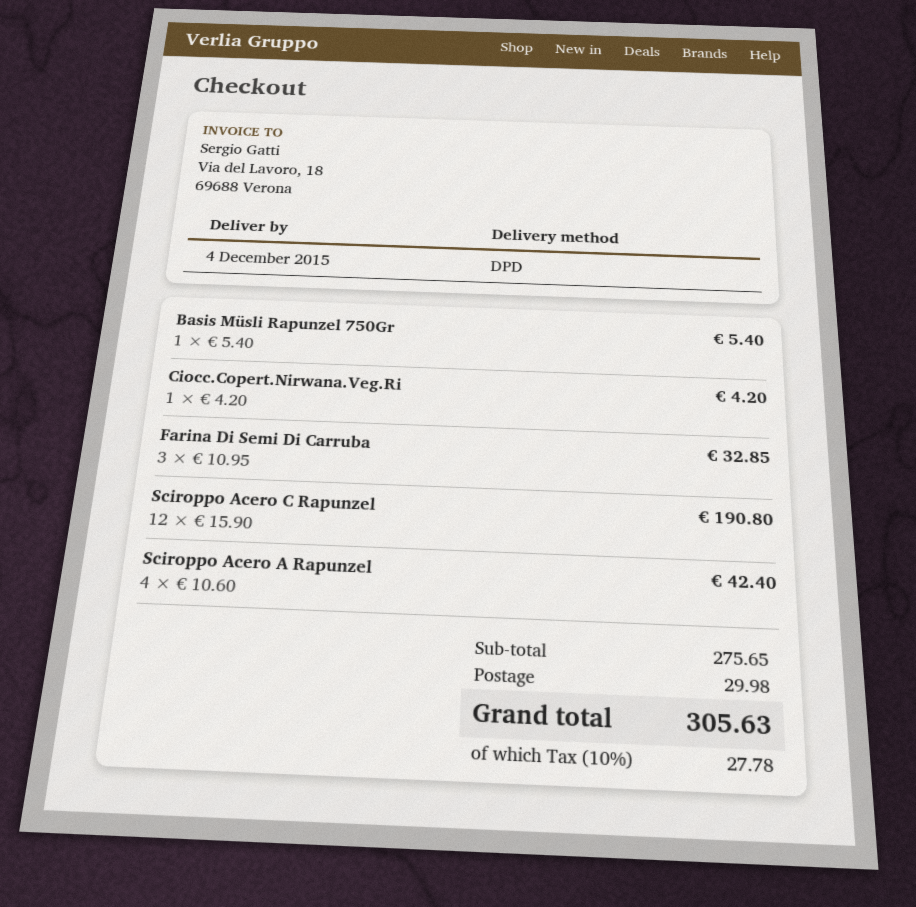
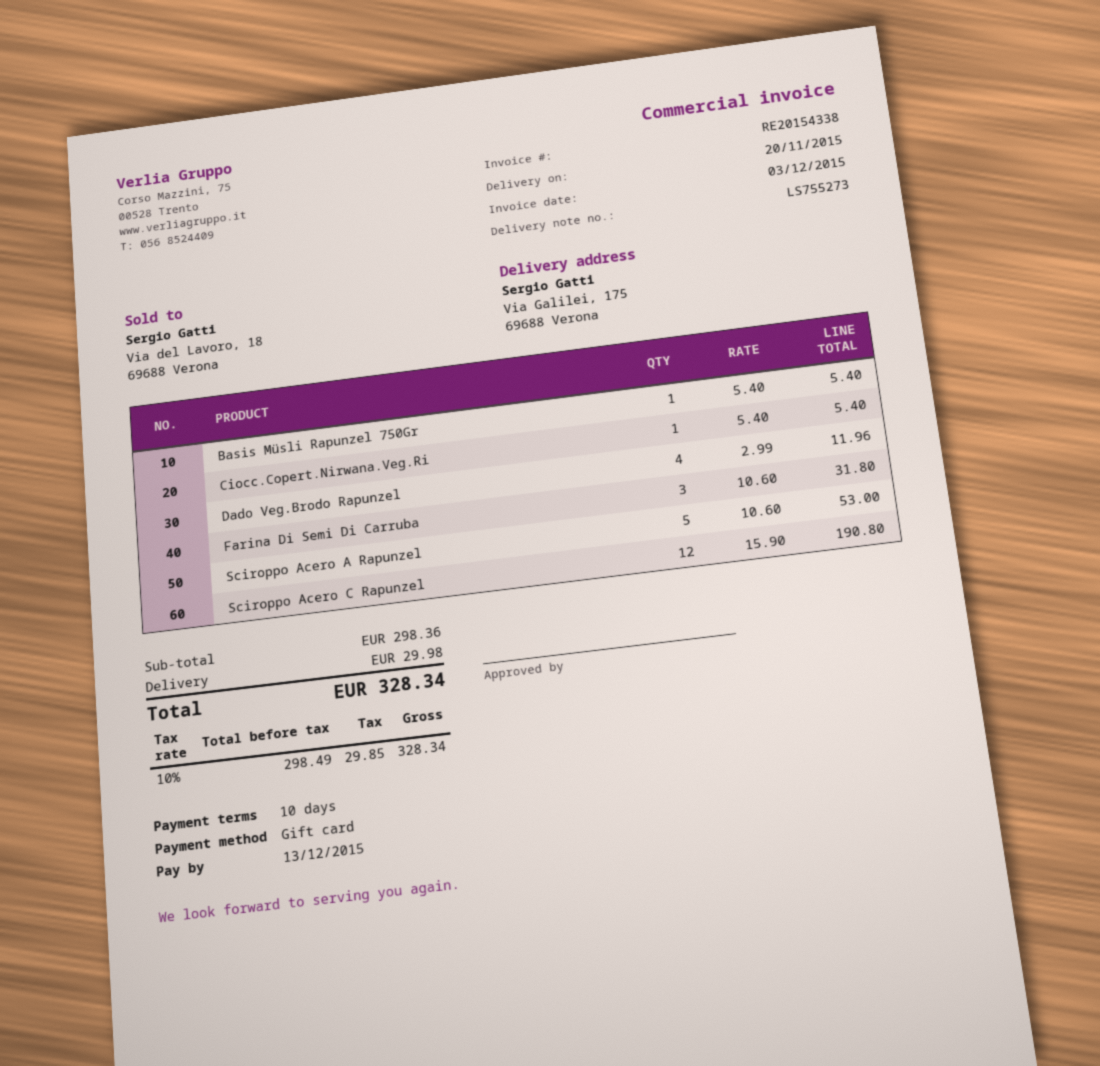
delivery date: 2015-12-04 -> 2015-11-20
Ciocc.Copert.Nirwana.Veg.Ri: 1 x 4.20 = 4.20 -> 1 x 5.40 = 5.40
Farina Di Semi Di Carruba: 3 x 10.95 = 32.85 -> 3 x 10.60 = 31.80
Sciroppo Acero A Rapunzel: 4 x 10.60 = 42.40 -> 5 x 10.60 = 53.00
Dado Veg.Brodo Rapunzel: none -> 4 x 2.99 = 11.96
subtotal: 275.65 -> 298.36
tax: 10% = 27.78 -> 10% = 29.85
total: 305.63 -> 328.34

